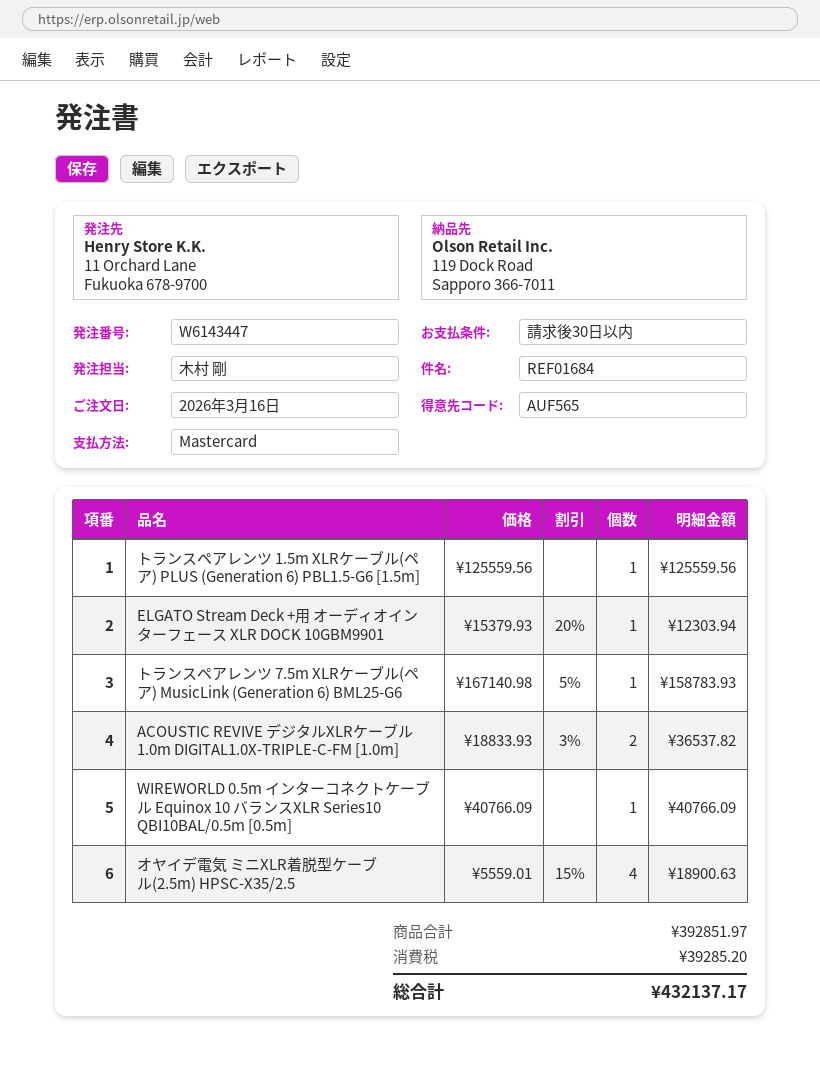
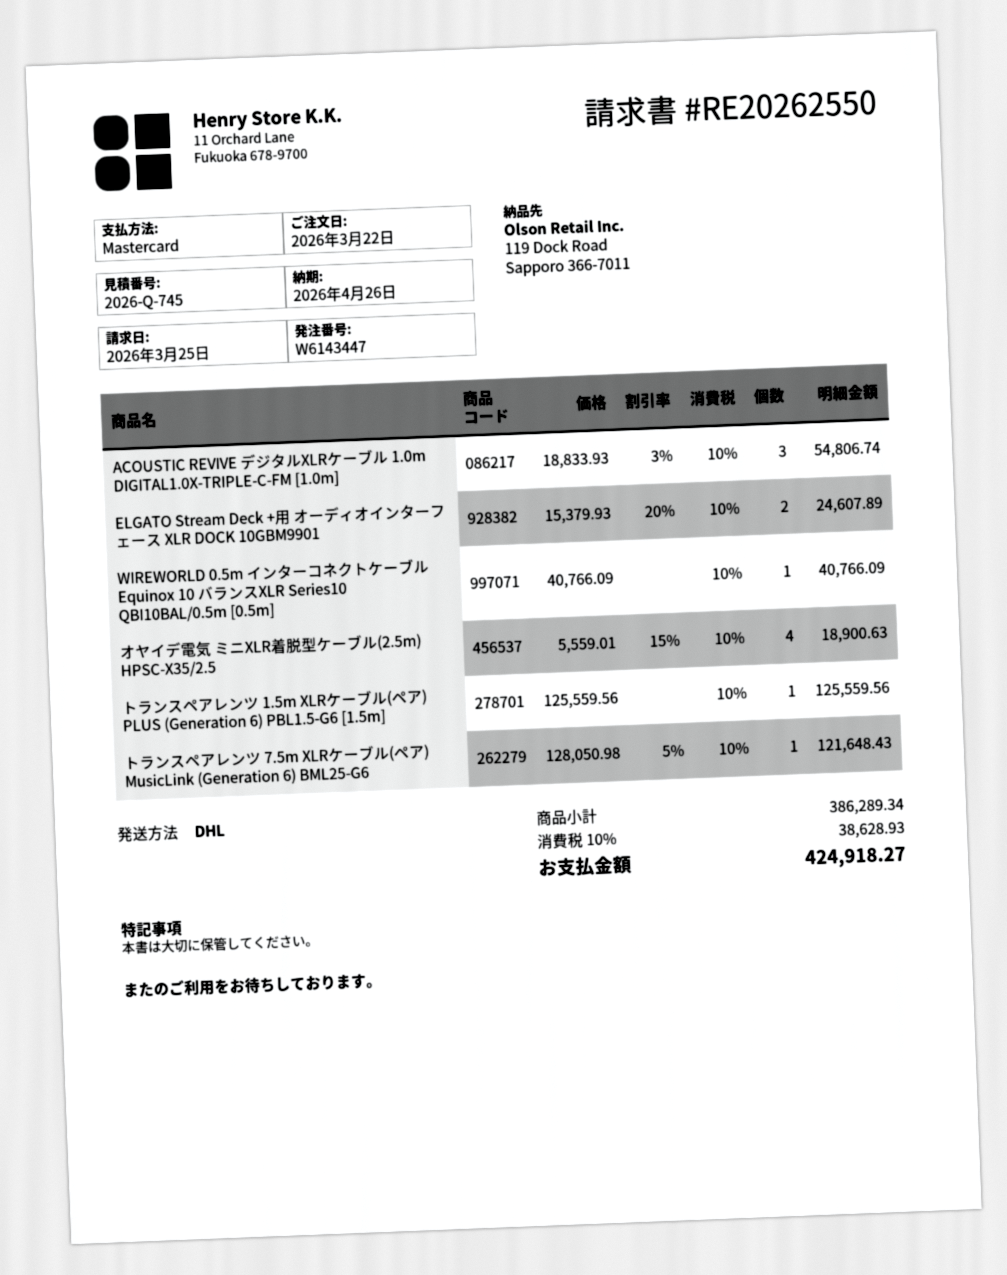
order date: 2026-03-16 -> 2026-03-22
ELGATO Stream Deck +用 オーディオインターフェース XLR DOCK 10GBM9901: 1 x 15379.93 - 20% = 12303.94 -> 2 x 15379.93 - 20% = 24607.89
トランスペアレンツ 7.5m XLRケーブル(ペア) MusicLink (Generation 6) BML25-G6: 1 x 167140.98 - 5% = 158783.93 -> 1 x 128050.98 - 5% = 121648.43
ACOUSTIC REVIVE デジタルXLRケーブル 1.0m DIGITAL1.0X-TRIPLE-C-FM [1.0m]: 2 x 18833.93 - 3% = 36537.82 -> 3 x 18833.93 - 3% = 54806.74
subtotal: 392851.97 -> 386289.34
tax: 39285.20 -> 38628.93
total: 432137.17 -> 424918.27

